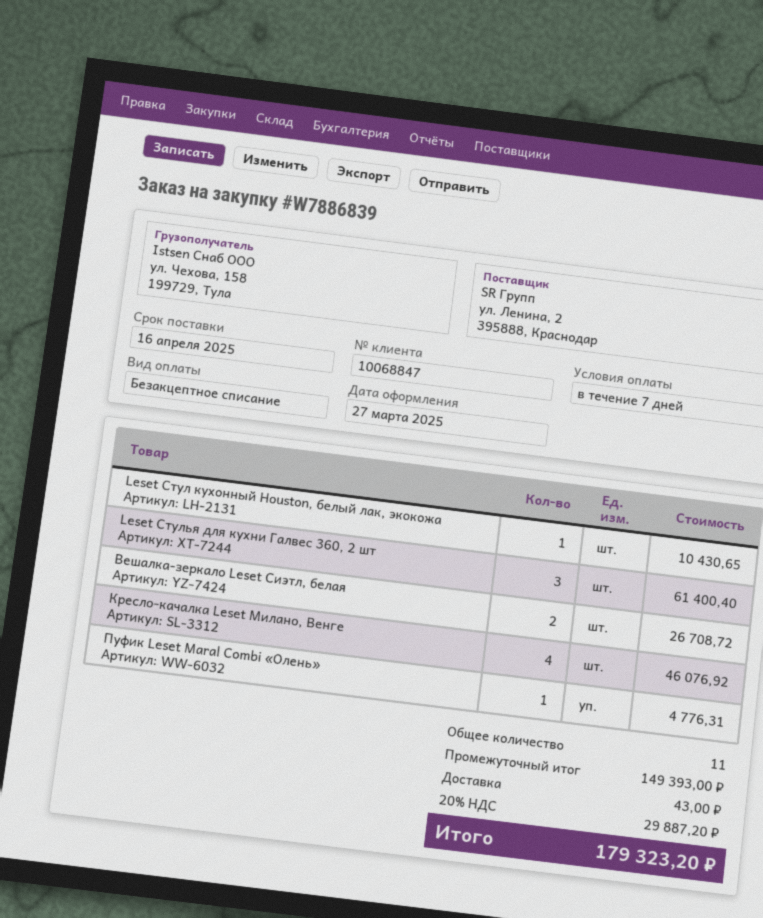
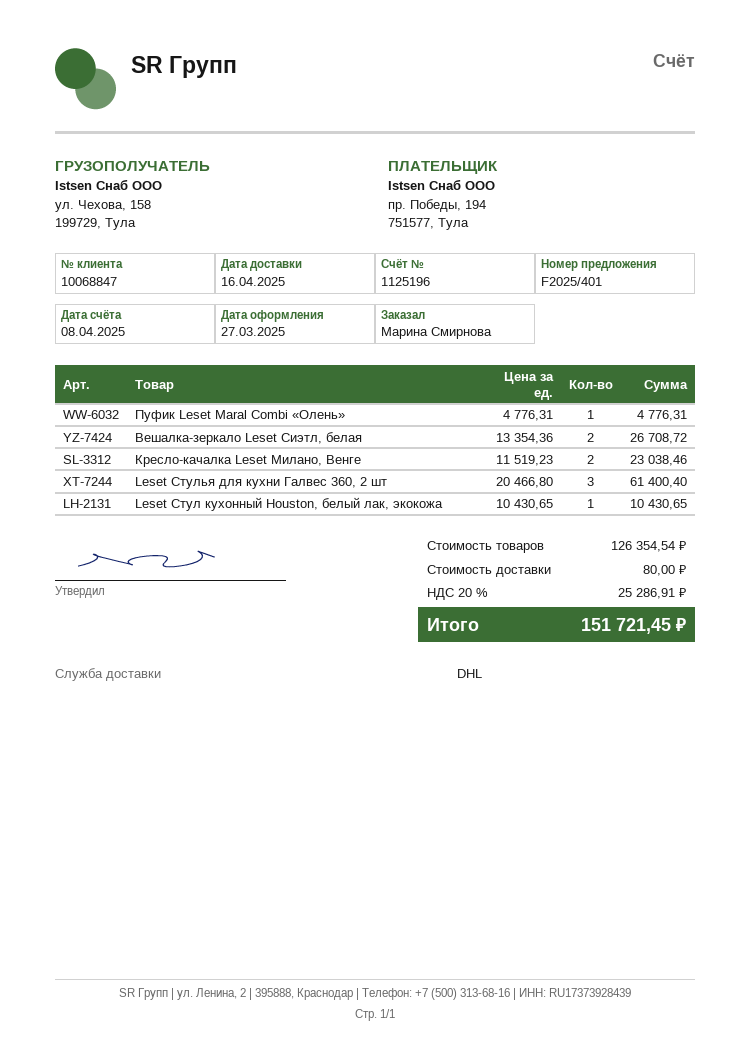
Кресло-качалка Leset Милано, Венге: 4 for 46076.92 -> 2 for 23038.46
subtotal: 149393.00 -> 126354.54
shipping: 43.00 -> 80.00
tax: 20% = 29887.20 -> 20% = 25286.91
total: 179323.20 -> 151721.45

